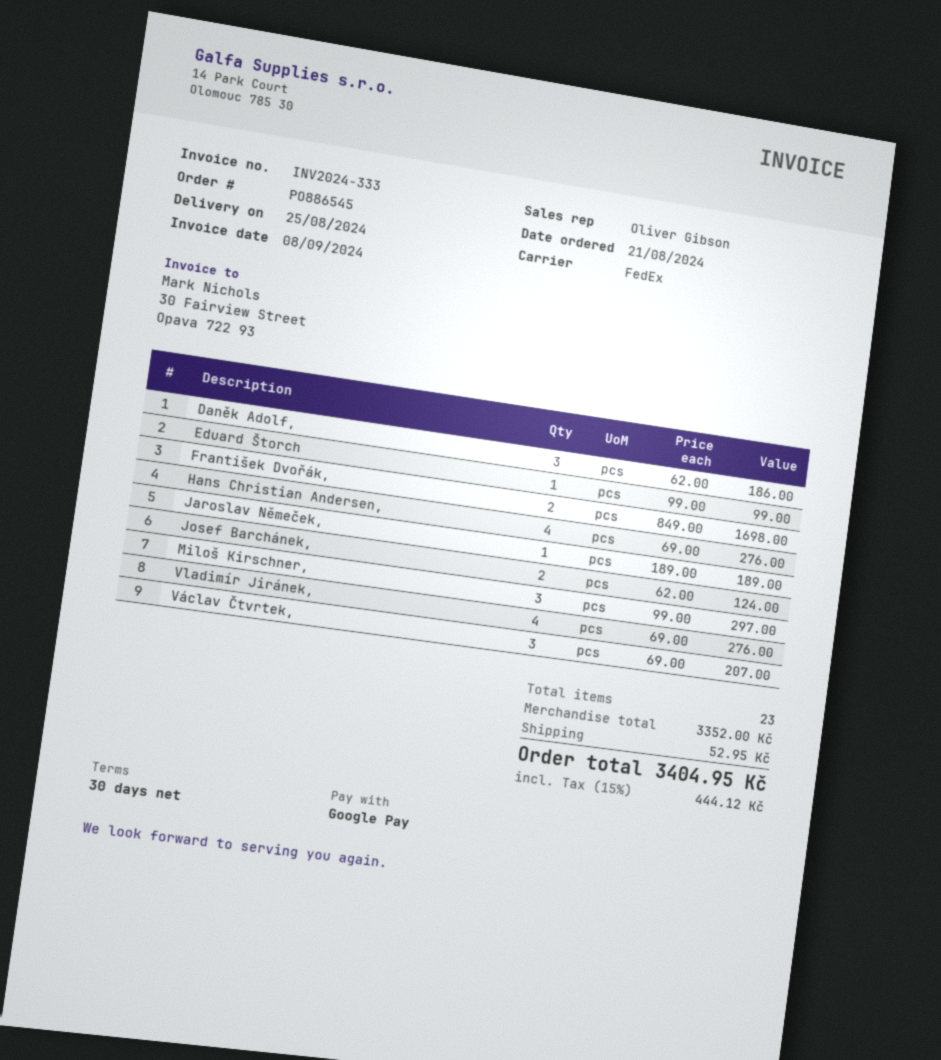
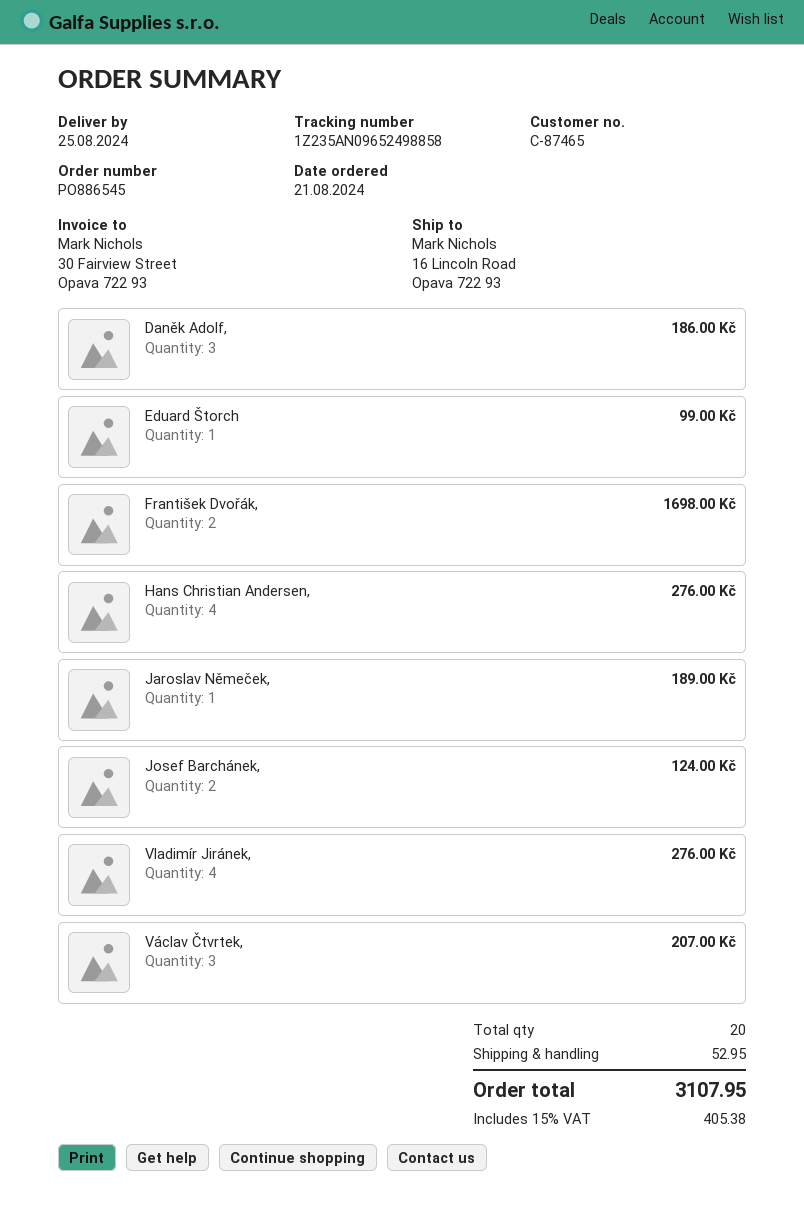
Miloš Kirschner,: 3 for 297.00 -> none
total quantity: 23 -> 20
tax: 15% = 444.12 -> 15% = 405.38
total: 3404.95 -> 3107.95

